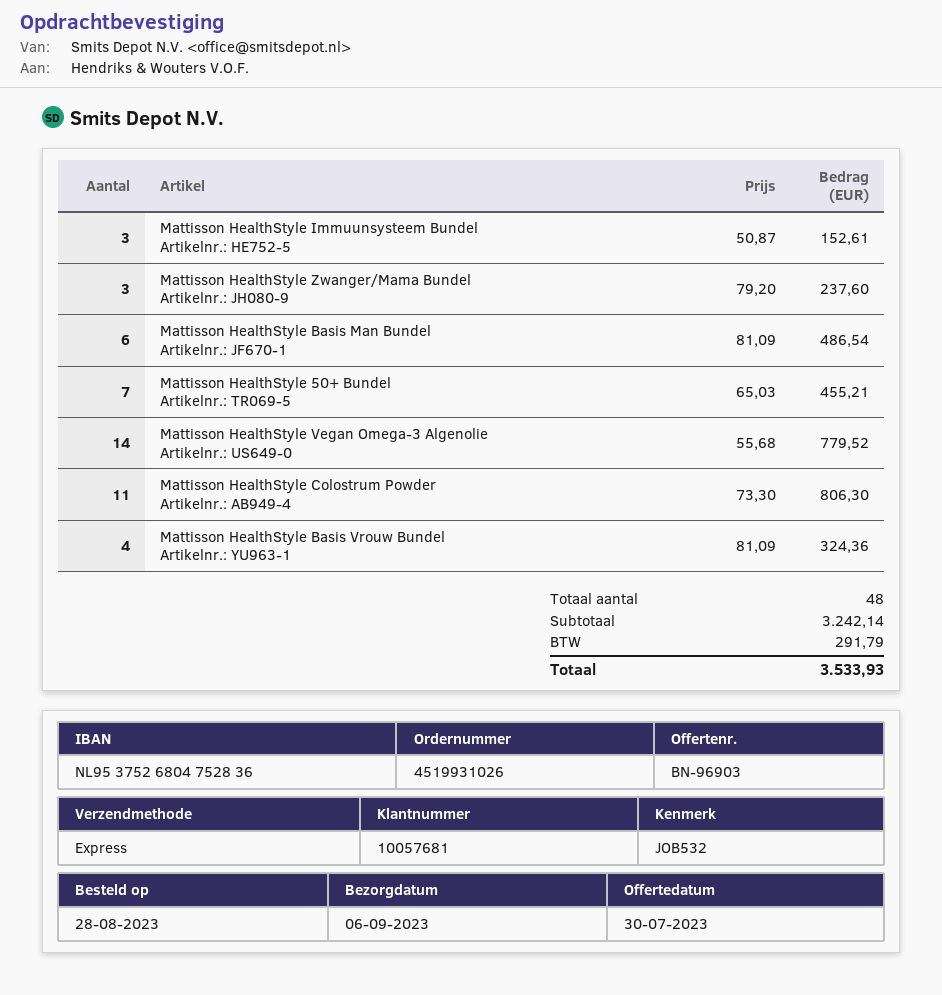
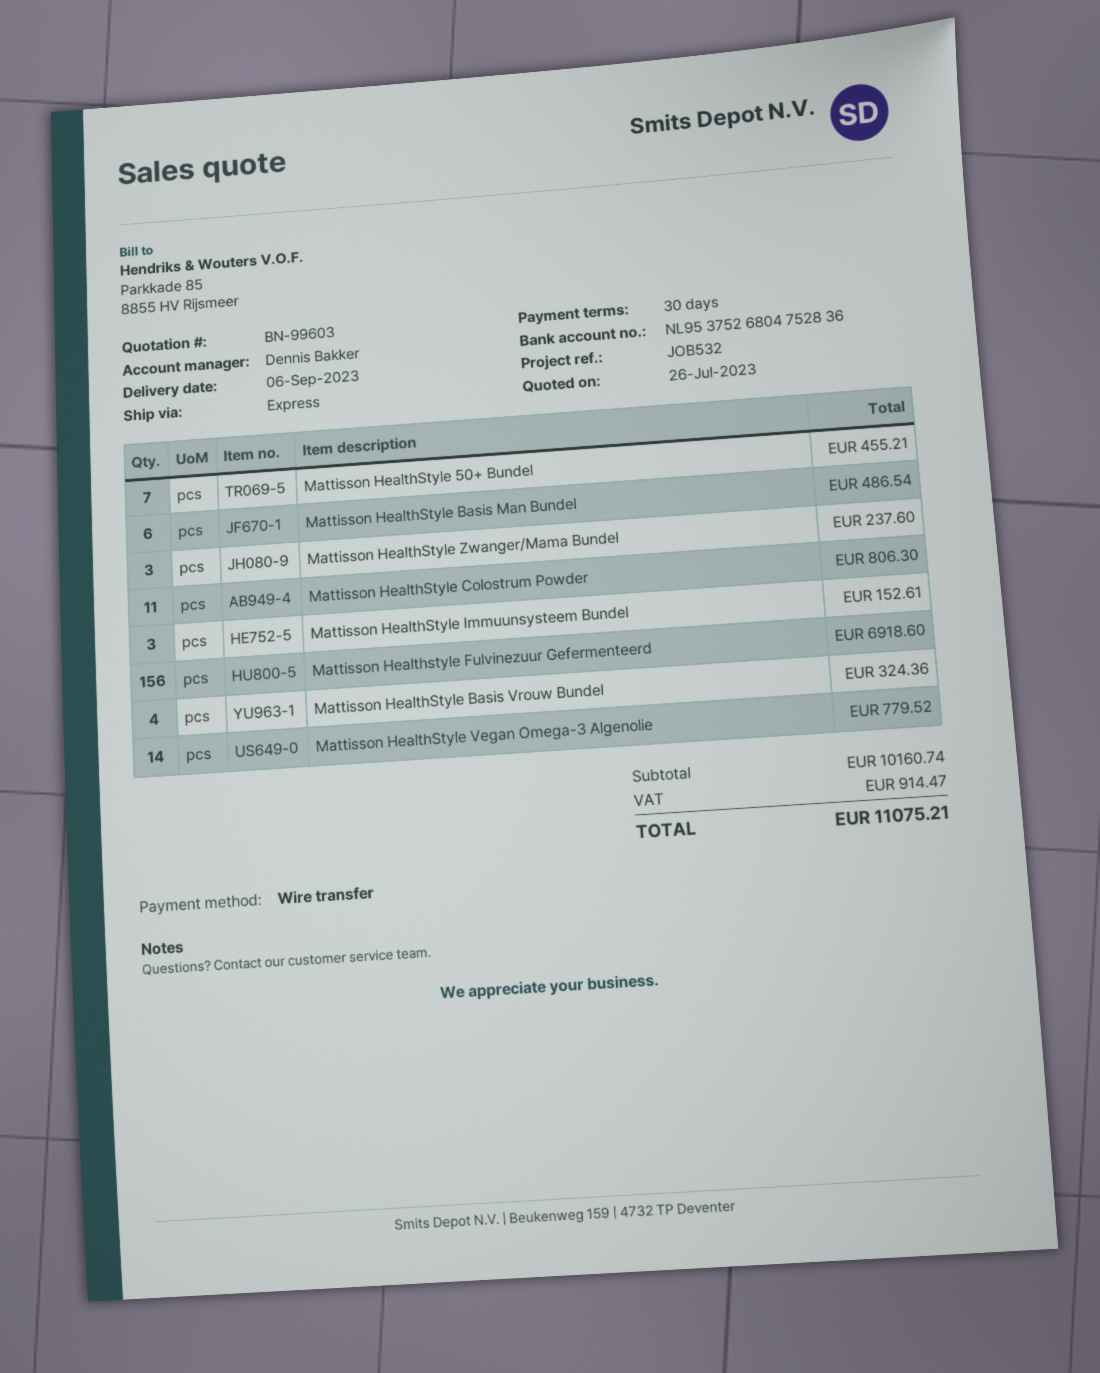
quote number: BN-96903 -> BN-99603
quote date: 2023-07-30 -> 2023-07-26
Mattisson Healthstyle Fulvinezuur Gefermenteerd: none -> 156 for 6918.60
subtotal: 3242.14 -> 10160.74
tax: 291.79 -> 914.47
total: 3533.93 -> 11075.21

